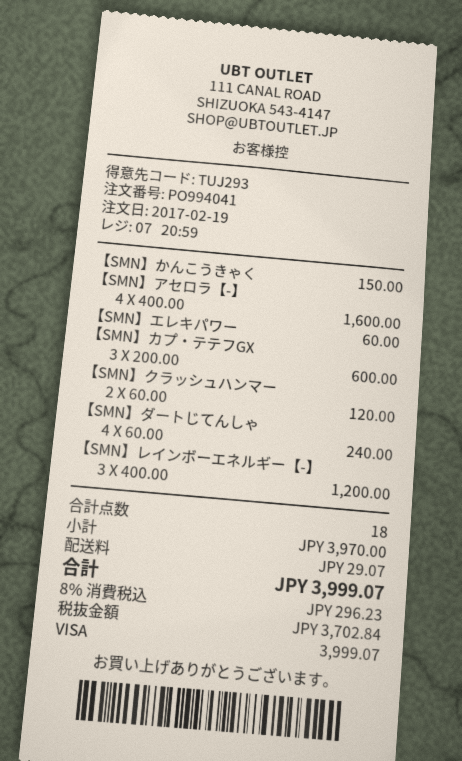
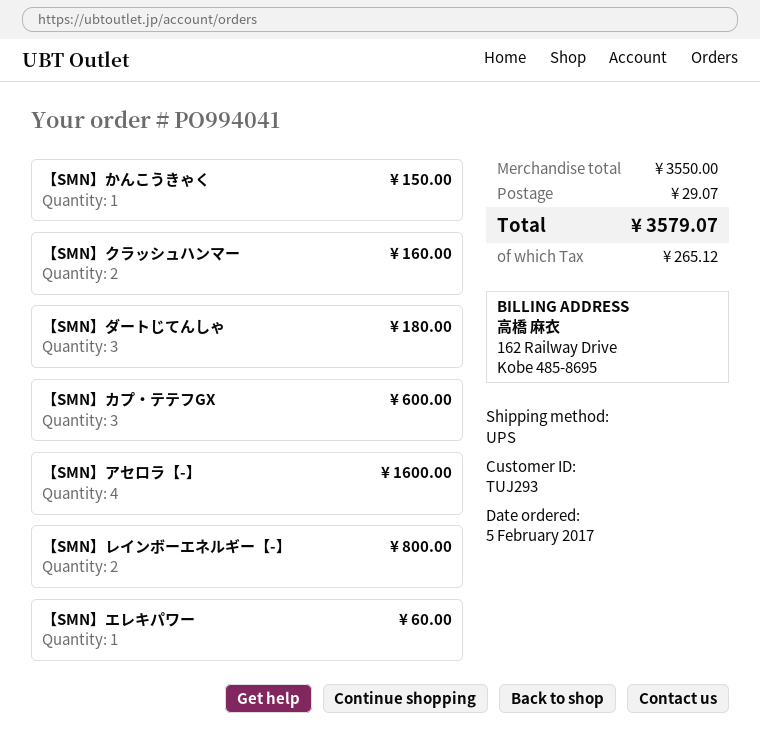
order date: 2017-02-19 -> 2017-02-05
【SMN】クラッシュハンマー: 2 for 120.00 -> 2 for 160.00
【SMN】ダートじてんしゃ: 4 for 240.00 -> 3 for 180.00
【SMN】レインボーエネルギー【-】: 3 for 1200.00 -> 2 for 800.00
subtotal: 3970.00 -> 3550.00
tax: 296.23 -> 265.12
total: 3999.07 -> 3579.07

